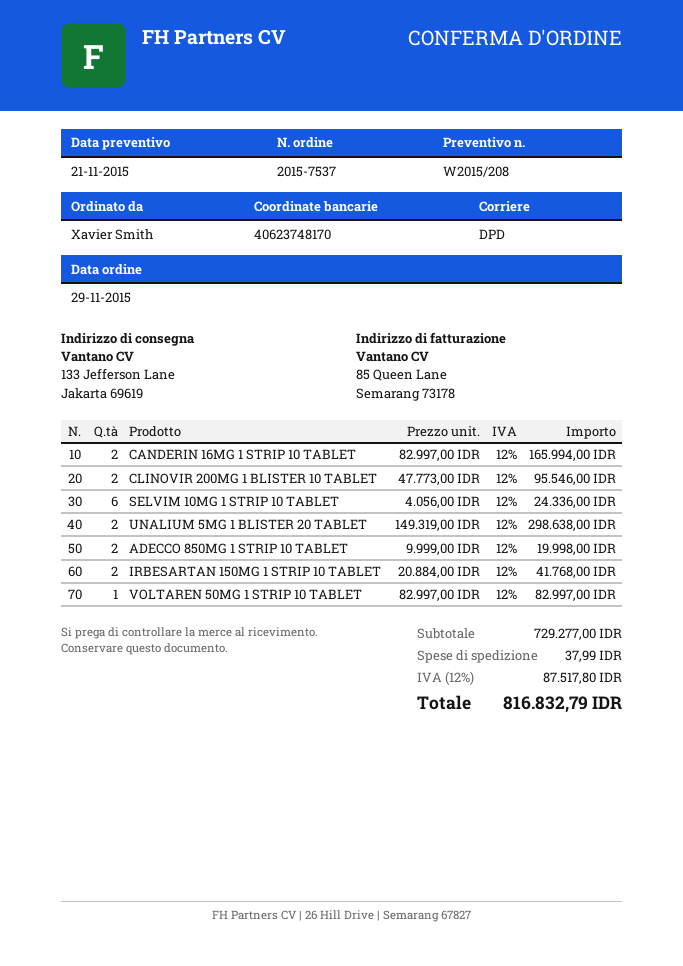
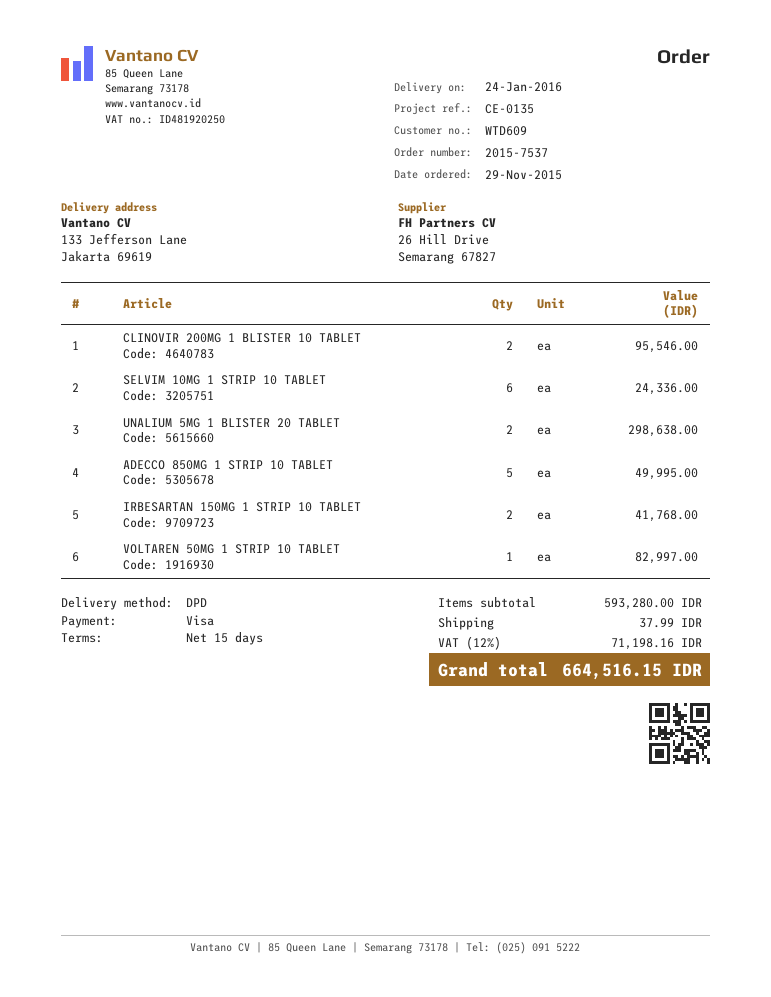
CANDERIN 16MG 1 STRIP 10 TABLET: 2 for 165994.00 -> none
ADECCO 850MG 1 STRIP 10 TABLET: 2 for 19998.00 -> 5 for 49995.00
subtotal: 729277.00 -> 593280.00
tax: 12% = 87517.80 -> 12% = 71198.16
total: 816832.79 -> 664516.15

